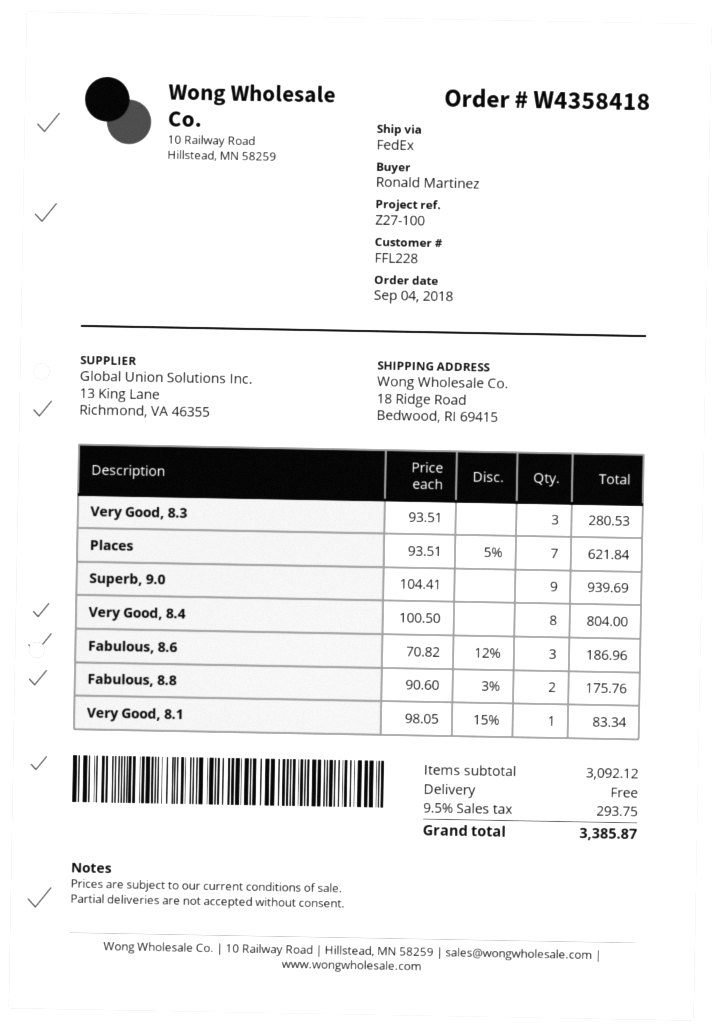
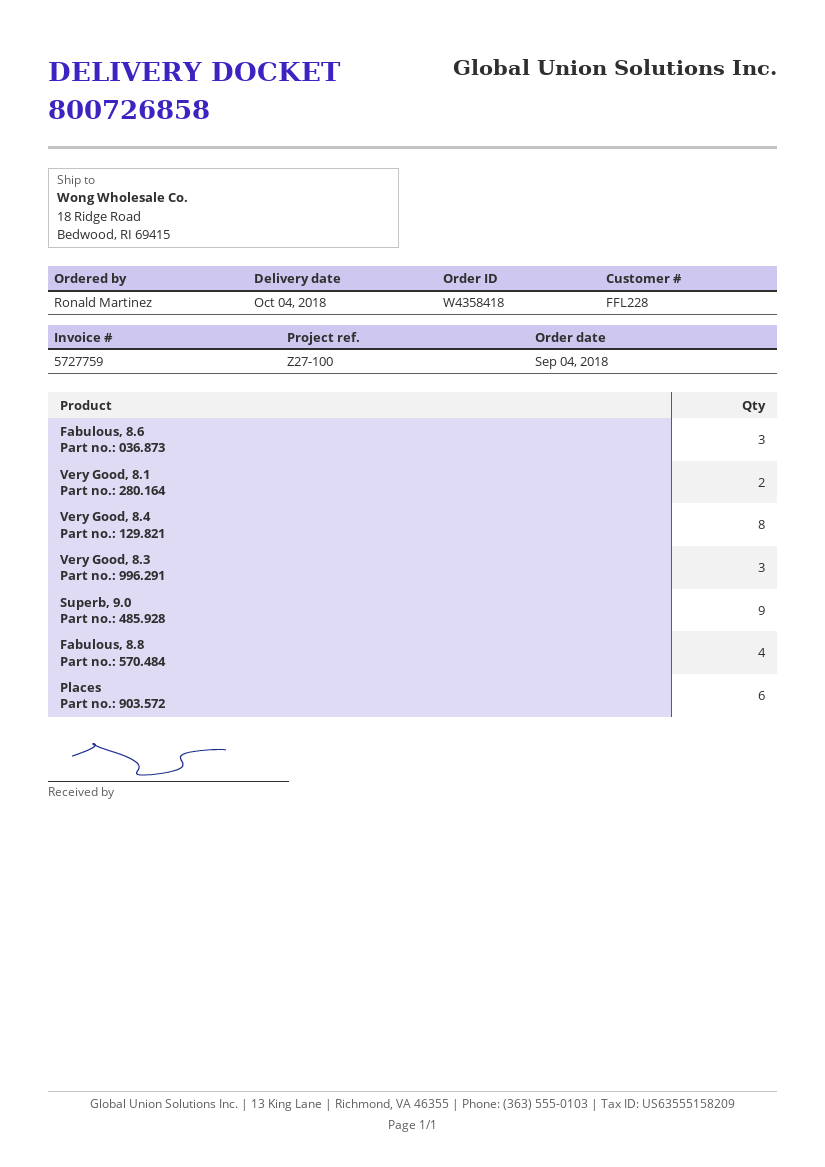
Places: 7 -> 6
Fabulous, 8.8: 2 -> 4
Very Good, 8.1: 1 -> 2

